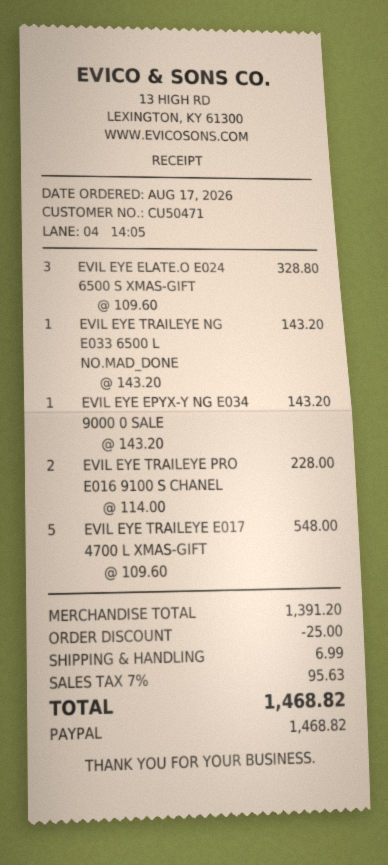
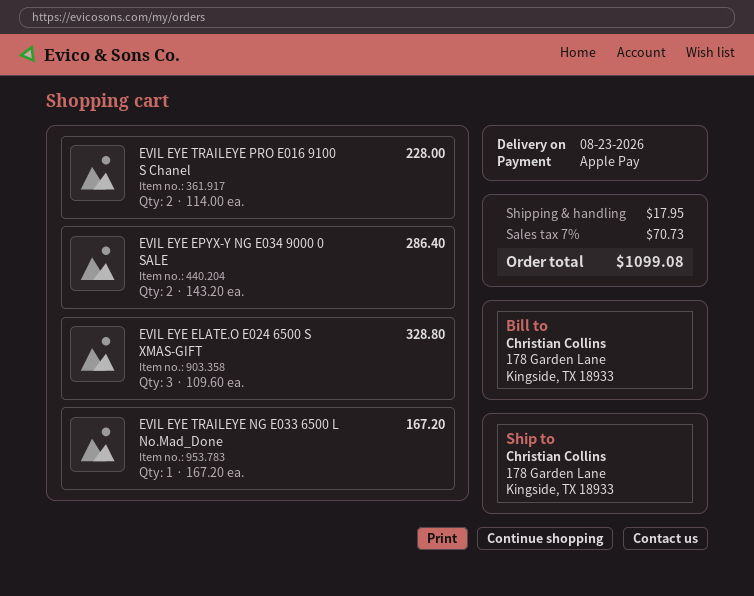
payment method: PayPal -> Apple Pay
EVIL EYE TRAILEYE NG E033 6500 L NO.MAD_DONE: 1 x 143.20 = 143.20 -> 1 x 167.20 = 167.20
EVIL EYE EPYX-Y NG E034 9000 0 SALE: 1 x 143.20 = 143.20 -> 2 x 143.20 = 286.40
EVIL EYE TRAILEYE E017 4700 L XMAS-GIFT: 5 x 109.60 = 548.00 -> none
discount: 25.00 -> none
shipping: 6.99 -> 17.95
tax: 7% = 95.63 -> 7% = 70.73
total: 1468.82 -> 1099.08

